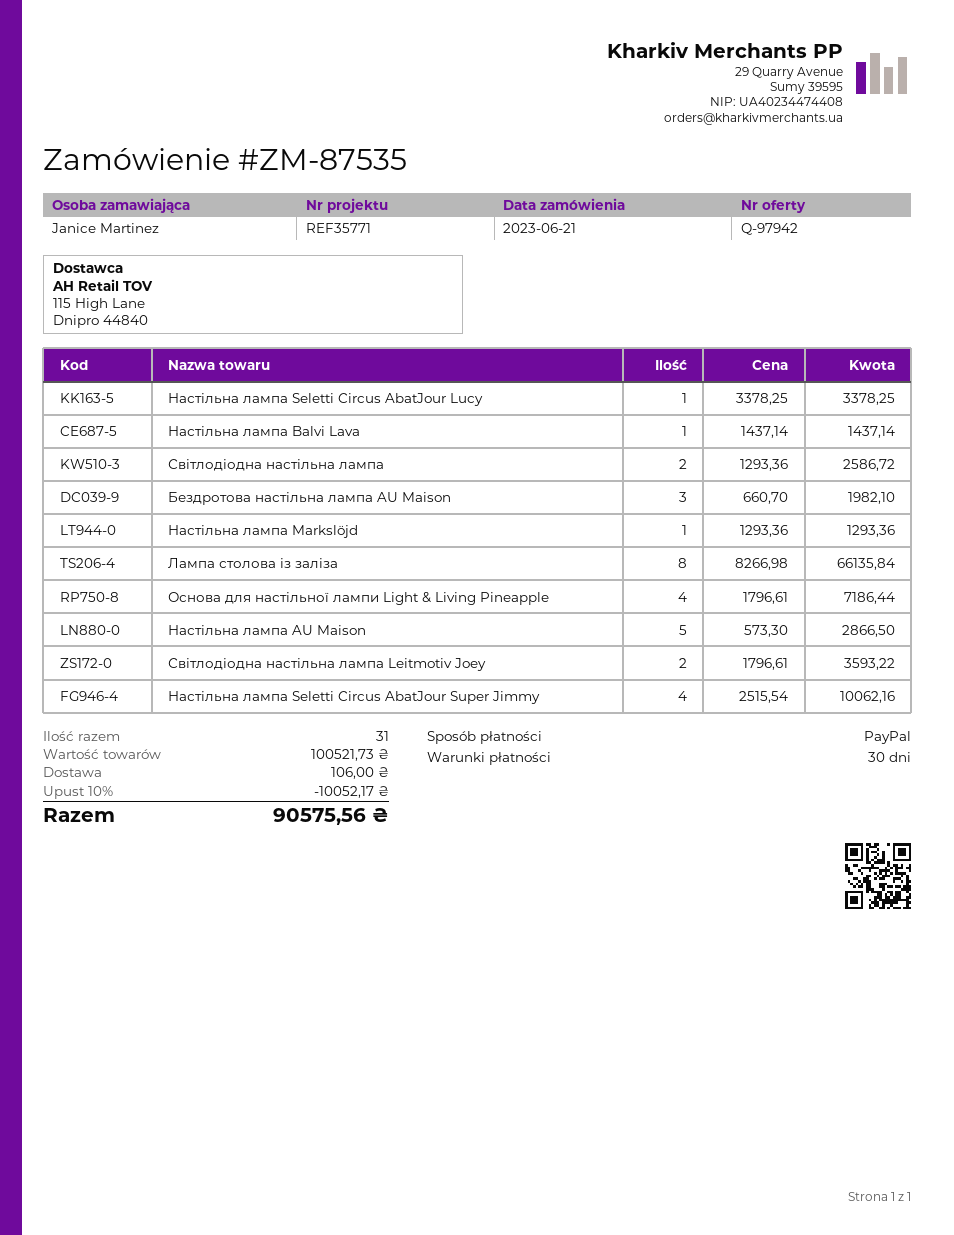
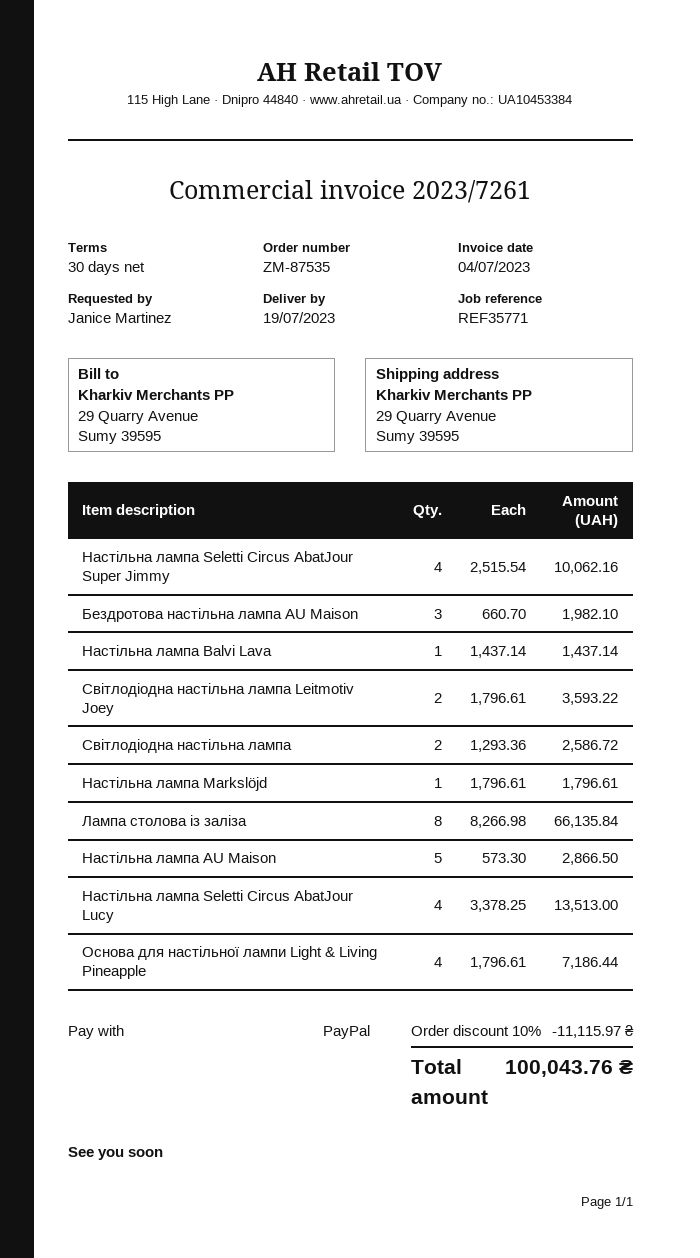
Настільна лампа Seletti Circus AbatJour Lucy: 1 x 3378.25 = 3378.25 -> 4 x 3378.25 = 13513.00
Настільна лампа Markslöjd: 1 x 1293.36 = 1293.36 -> 1 x 1796.61 = 1796.61
discount: 10% = 10052.17 -> 10% = 11115.97
shipping: 106.00 -> none
total: 90575.56 -> 100043.76

